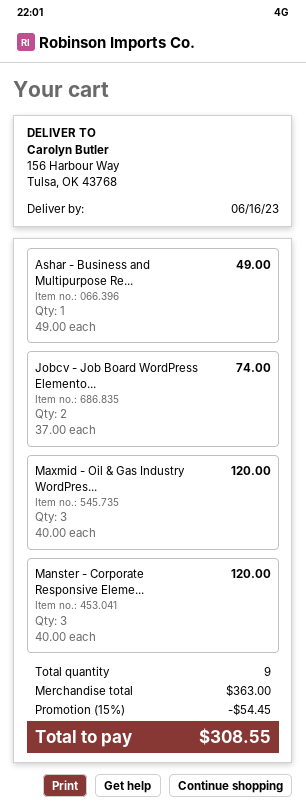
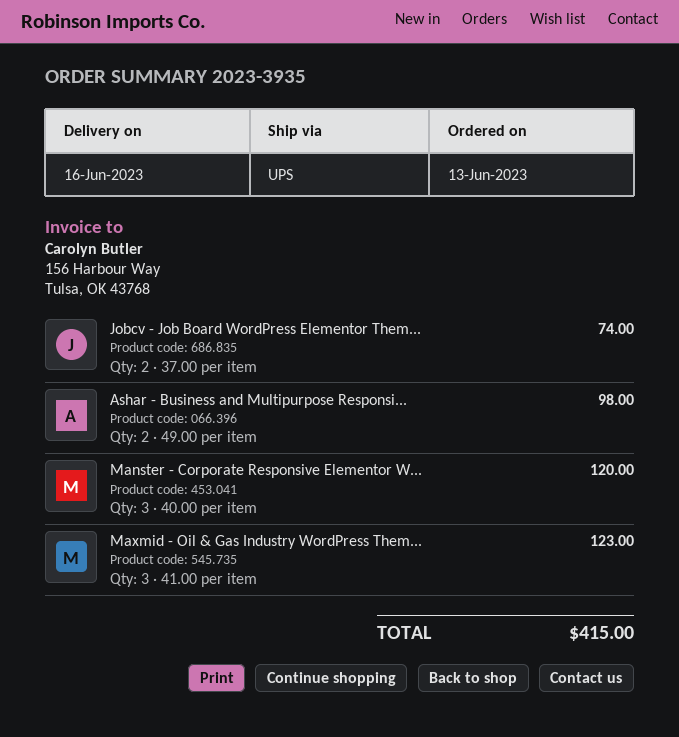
Ashar - Business and Multipurpose Re...: 1 x 49.00 = 49.00 -> 2 x 49.00 = 98.00
Maxmid - Oil & Gas Industry WordPres...: 3 x 40.00 = 120.00 -> 3 x 41.00 = 123.00
discount: 15% = 54.45 -> none
total: 308.55 -> 415.00

